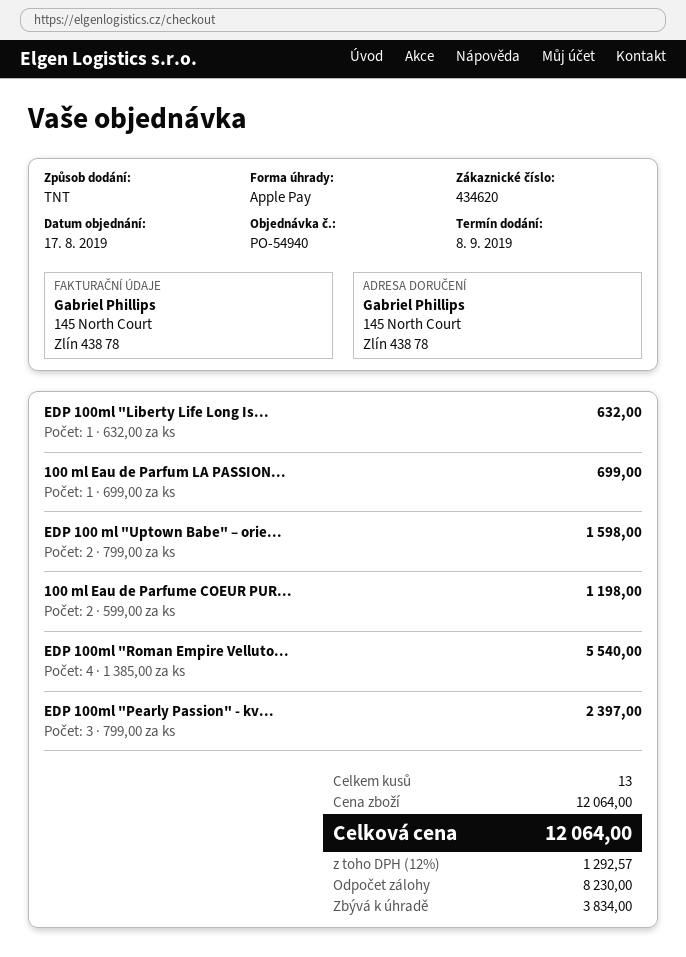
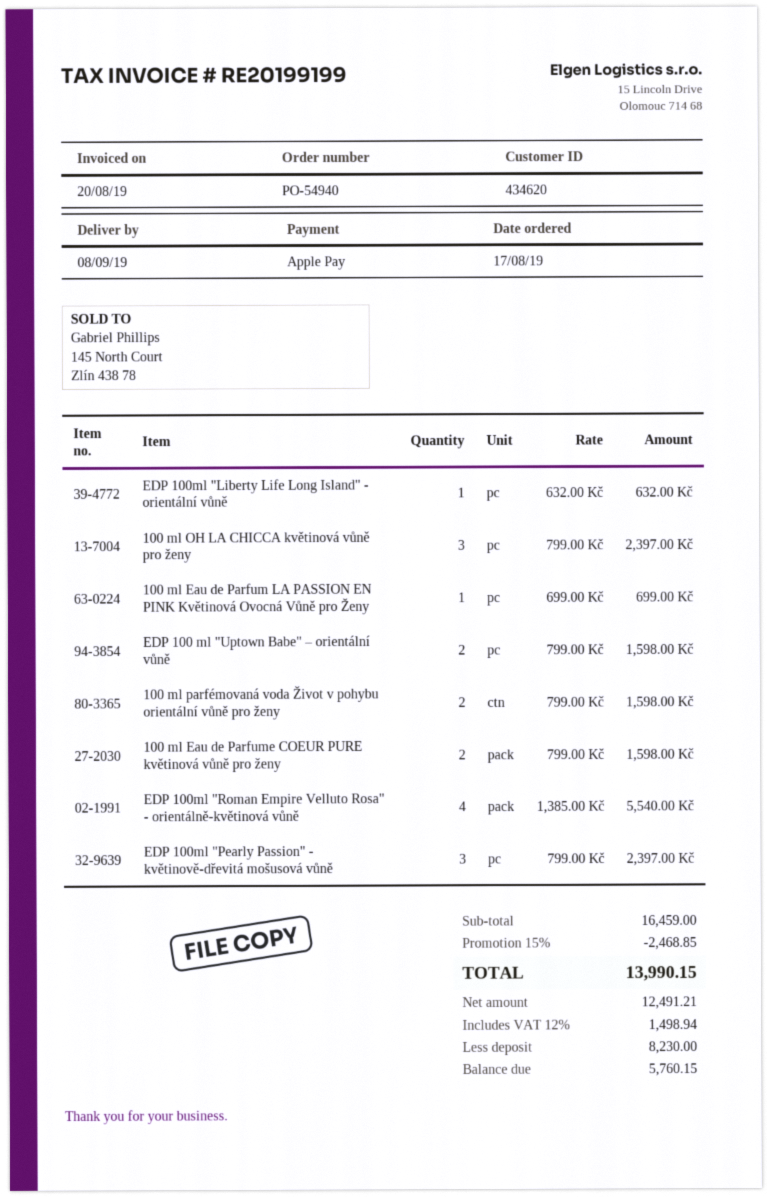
100 ml Eau de Parfume COEUR PUR...: 2 x 599.00 = 1198.00 -> 2 x 799.00 = 1598.00
100 ml OH LA CHICCA květinová vůně pro ženy: none -> 3 x 799.00 = 2397.00
100 ml parfémovaná voda Život v pohybu orientální vůně pro ženy: none -> 2 x 799.00 = 1598.00
subtotal: 12064.00 -> 16459.00
discount: none -> 15% = 2468.85
tax: 12% = 1292.57 -> 12% = 1498.94
total: 12064.00 -> 13990.15
balance: 3834.00 -> 5760.15

